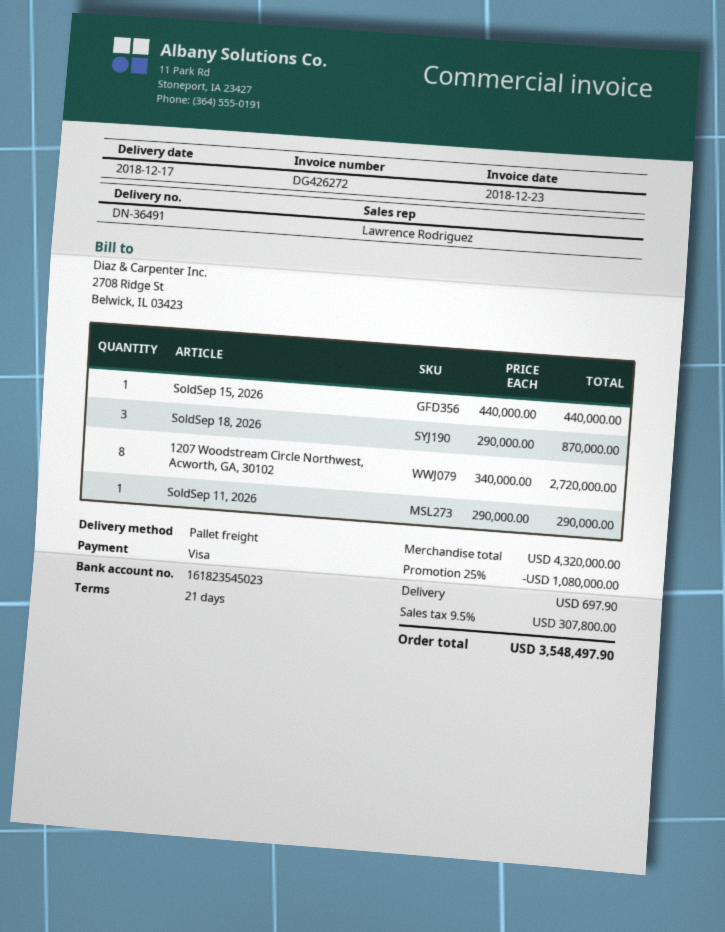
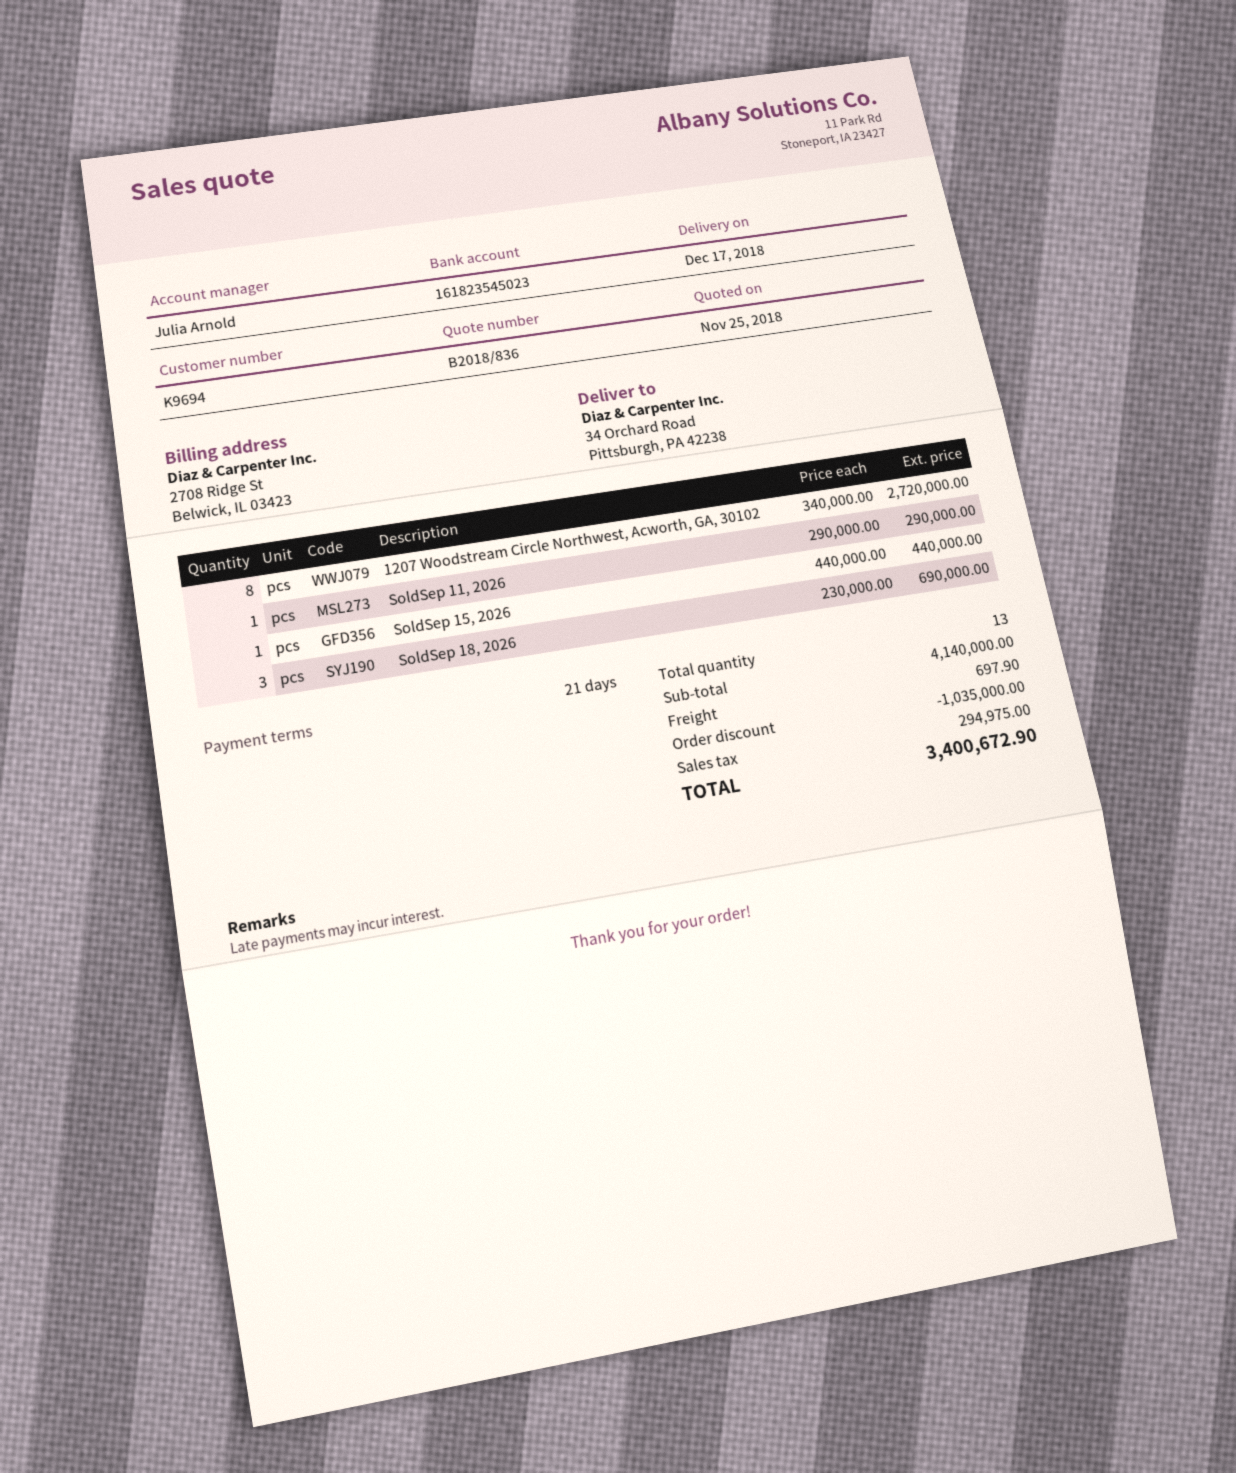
sales rep: Lawrence Rodriguez -> Julia Arnold
SoldSep 18, 2026: 3 x 290000.00 = 870000.00 -> 3 x 230000.00 = 690000.00
subtotal: 4320000.00 -> 4140000.00
discount: 1080000.00 -> 1035000.00
tax: 307800.00 -> 294975.00
total: 3548497.90 -> 3400672.90

